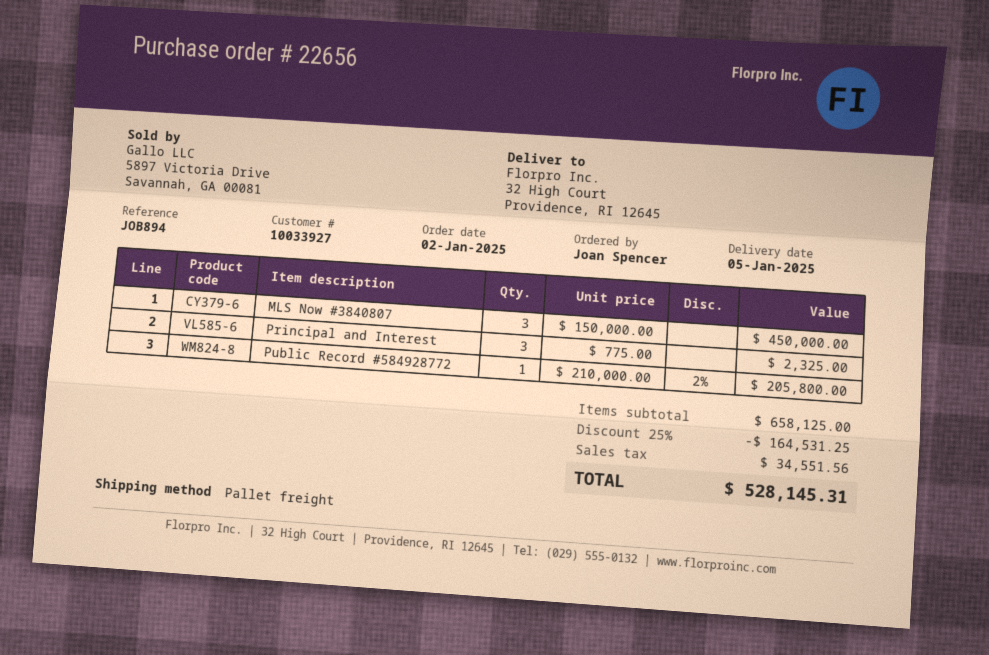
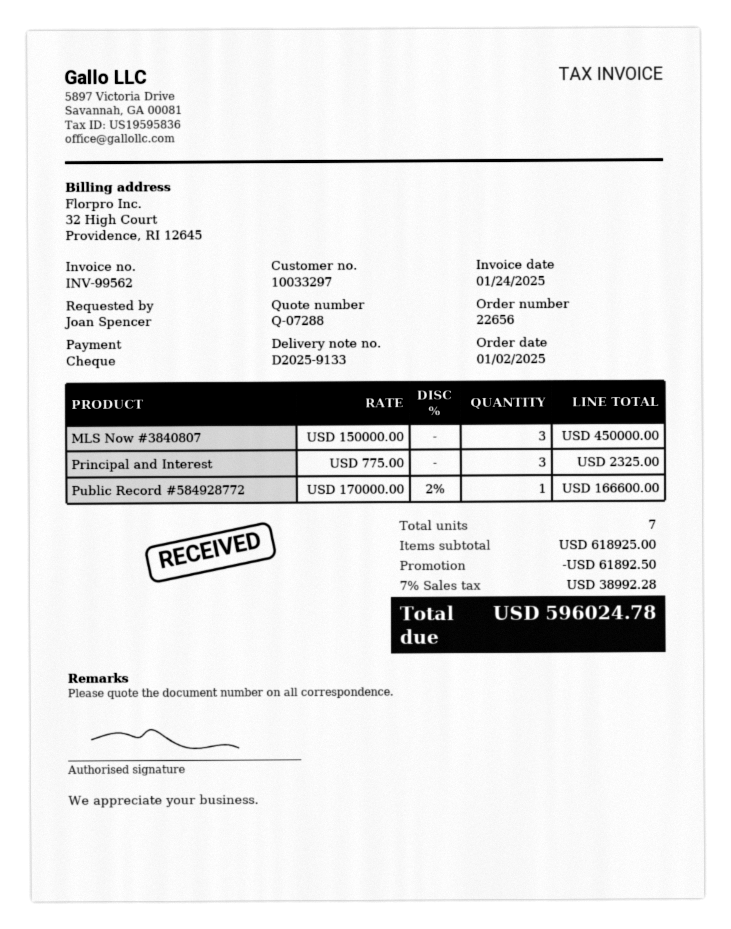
customer number: 10033927 -> 10033297
Public Record #584928772: 1 x 210000.00 - 2% = 205800.00 -> 1 x 170000.00 - 2% = 166600.00
subtotal: 658125.00 -> 618925.00
discount: 164531.25 -> 61892.50
tax: 34551.56 -> 38992.28
total: 528145.31 -> 596024.78

